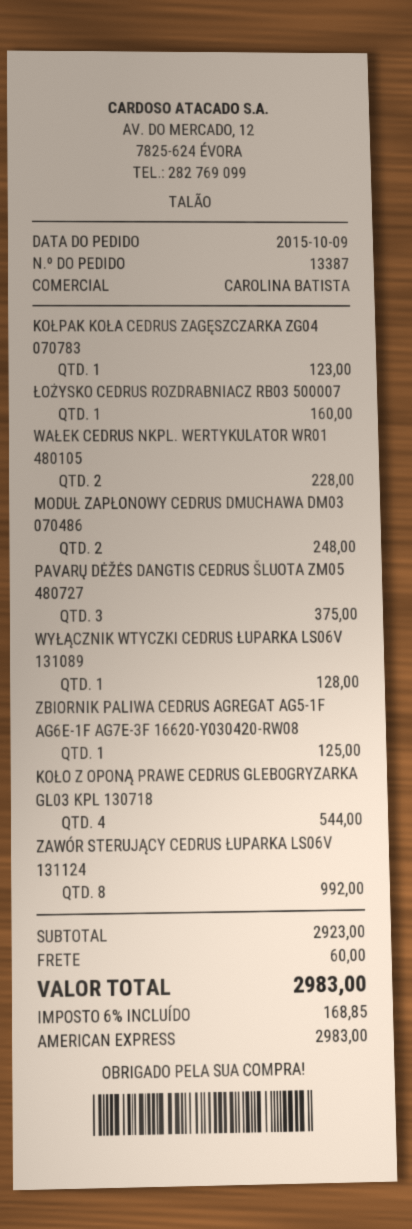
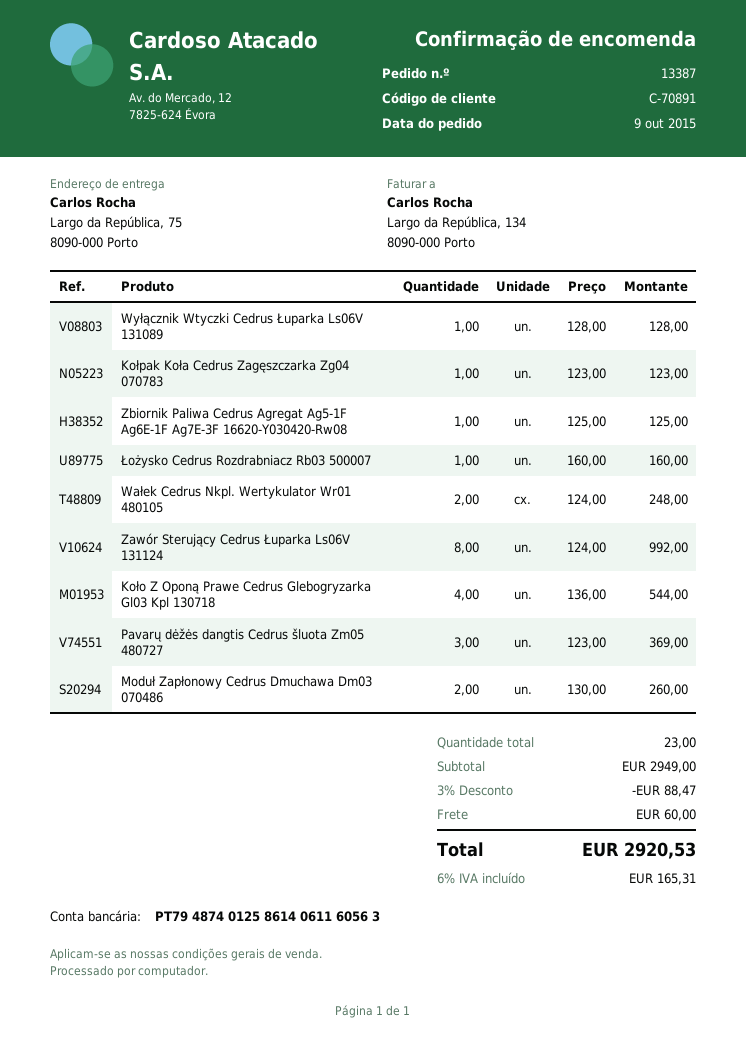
WAŁEK CEDRUS NKPL. WERTYKULATOR WR01 480105: 2 for 228.00 -> 2 for 248.00
MODUŁ ZAPŁONOWY CEDRUS DMUCHAWA DM03 070486: 2 for 248.00 -> 2 for 260.00
PAVARŲ DĖŽĖS DANGTIS CEDRUS ŠLUOTA ZM05 480727: 3 for 375.00 -> 3 for 369.00
subtotal: 2923.00 -> 2949.00
discount: none -> 3% = 88.47
tax: 6% = 168.85 -> 6% = 165.31
total: 2983.00 -> 2920.53

